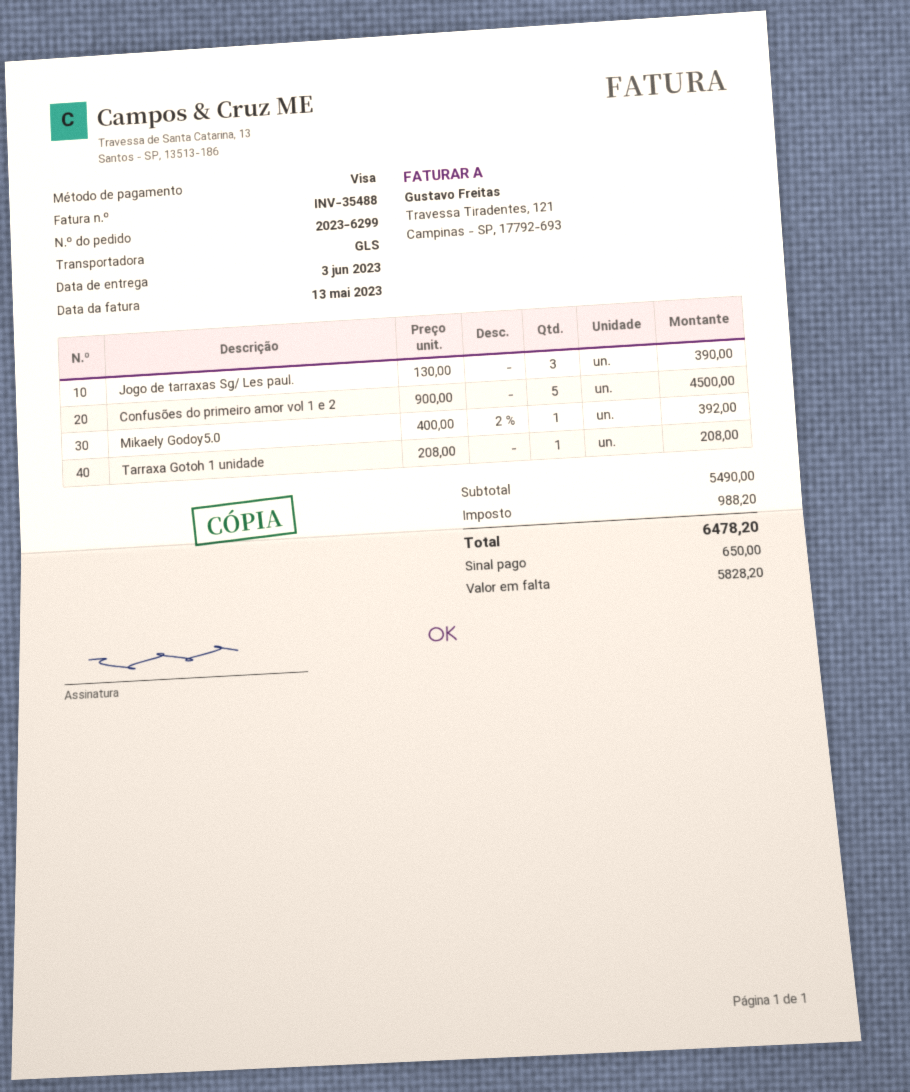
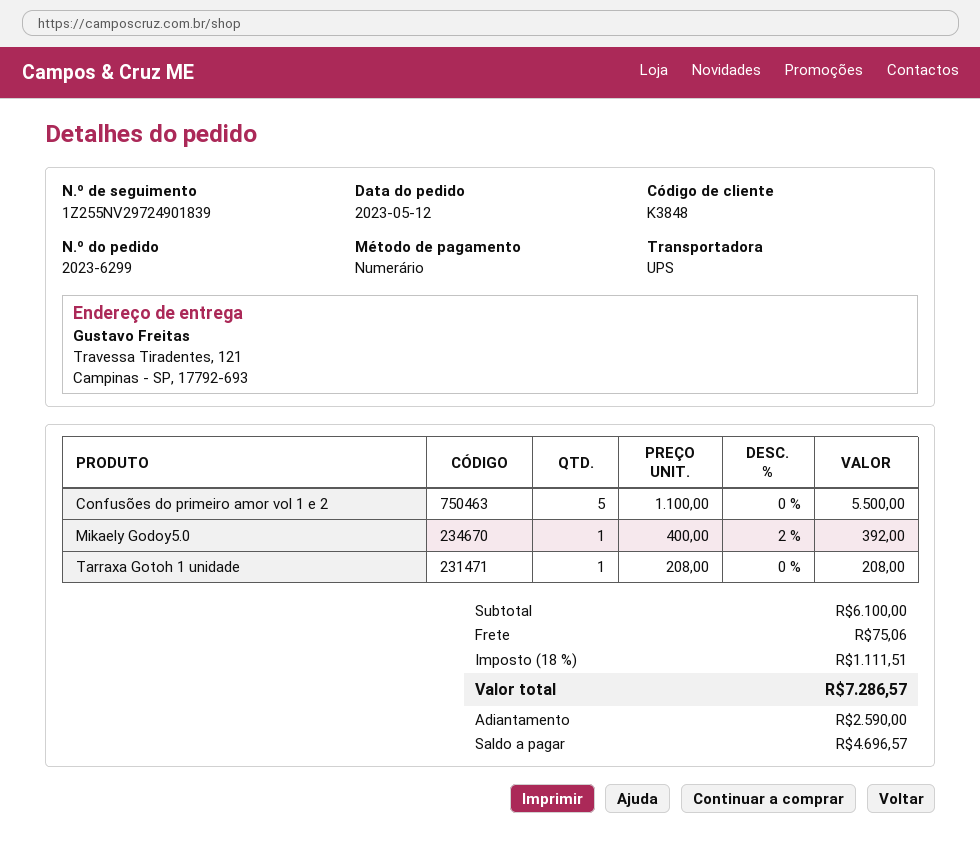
payment method: Visa -> cash
shipping method: GLS -> UPS
Jogo de tarraxas Sg/ Les paul.: 3 x 130.00 = 390.00 -> none
Confusões do primeiro amor vol 1 e 2: 5 x 900.00 = 4500.00 -> 5 x 1100.00 = 5500.00
subtotal: 5490.00 -> 6100.00
shipping: none -> 75.06
tax: 988.20 -> 1111.51
total: 6478.20 -> 7286.57
deposit: 650.00 -> 2590.00
balance: 5828.20 -> 4696.57

